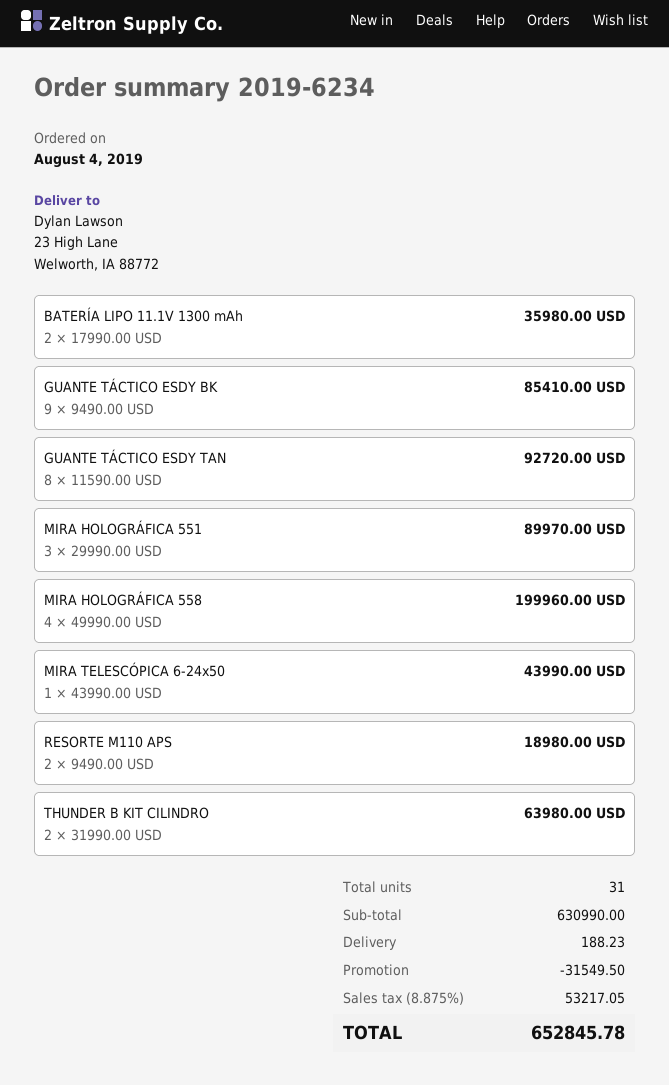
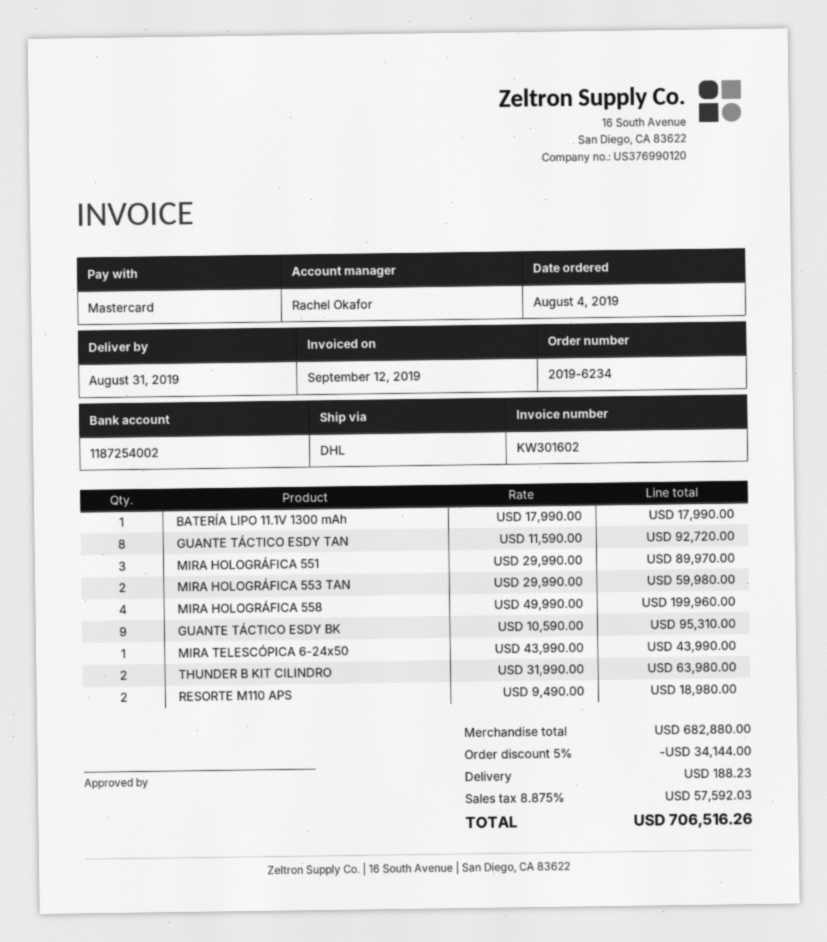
BATERÍA LIPO 11.1V 1300 mAh: 2 x 17990.00 = 35980.00 -> 1 x 17990.00 = 17990.00
GUANTE TÁCTICO ESDY BK: 9 x 9490.00 = 85410.00 -> 9 x 10590.00 = 95310.00
MIRA HOLOGRÁFICA 553 TAN: none -> 2 x 29990.00 = 59980.00
subtotal: 630990.00 -> 682880.00
discount: 31549.50 -> 34144.00
tax: 8.875% = 53217.05 -> 8.875% = 57592.03
total: 652845.78 -> 706516.26

